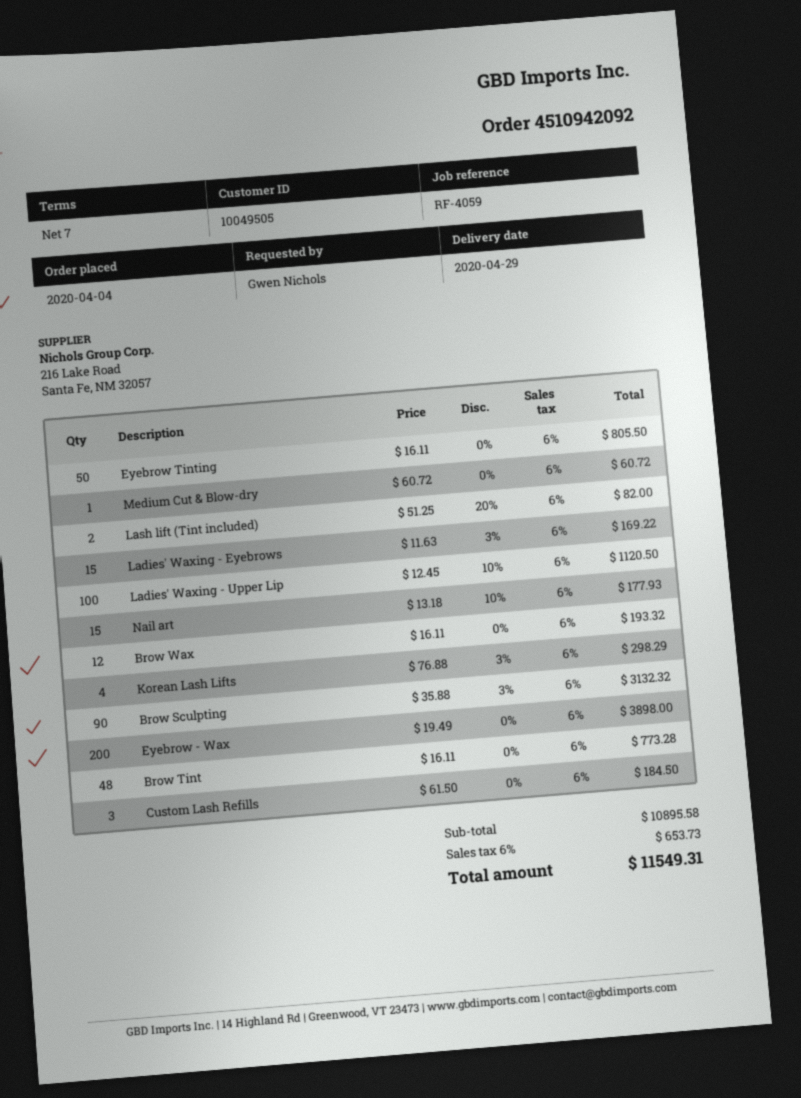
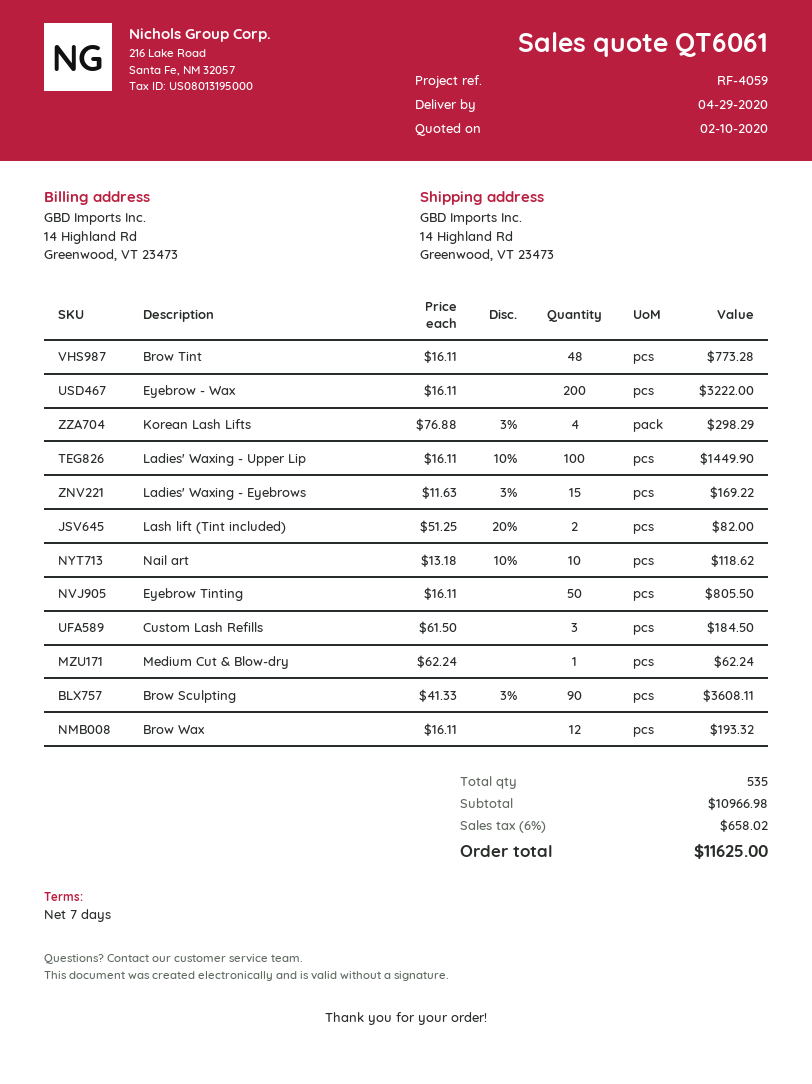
Medium Cut & Blow-dry: 1 x 60.72 = 60.72 -> 1 x 62.24 = 62.24
Ladies' Waxing - Upper Lip: 100 x 12.45 - 10% = 1120.50 -> 100 x 16.11 - 10% = 1449.90
Nail art: 15 x 13.18 - 10% = 177.93 -> 10 x 13.18 - 10% = 118.62
Brow Sculpting: 90 x 35.88 - 3% = 3132.32 -> 90 x 41.33 - 3% = 3608.11
Eyebrow - Wax: 200 x 19.49 = 3898.00 -> 200 x 16.11 = 3222.00
subtotal: 10895.58 -> 10966.98
tax: 6% = 653.73 -> 6% = 658.02
total: 11549.31 -> 11625.00

